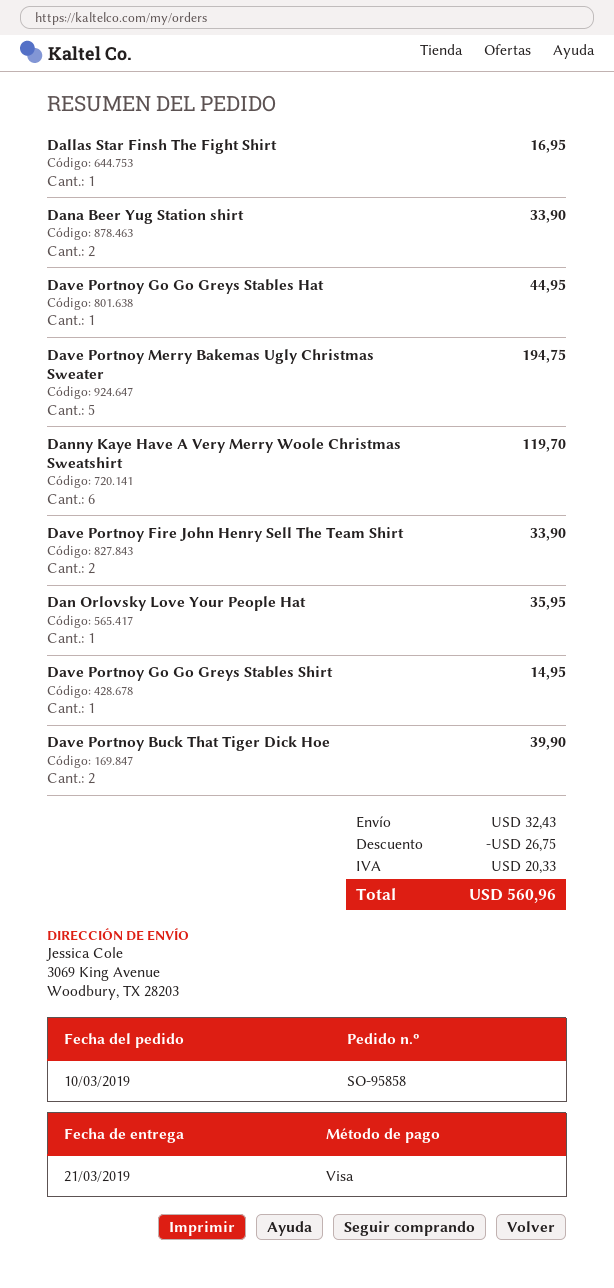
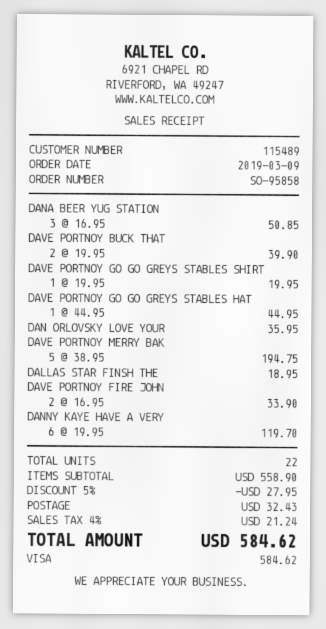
order date: 2019-03-10 -> 2019-03-09
Dallas Star Finsh The Fight Shirt: 1 for 16.95 -> 1 for 18.95
Dana Beer Yug Station shirt: 2 for 33.90 -> 3 for 50.85
Dave Portnoy Go Go Greys Stables Shirt: 1 for 14.95 -> 1 for 19.95
discount: 26.75 -> 27.95
tax: 20.33 -> 21.24
total: 560.96 -> 584.62

